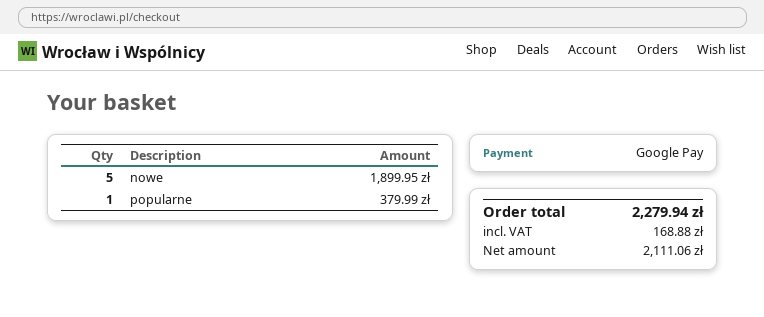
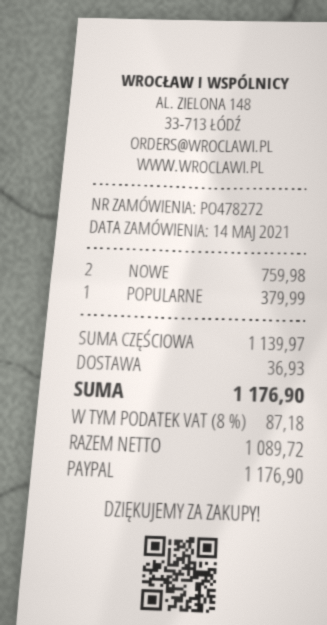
payment method: Google Pay -> PayPal
nowe: 5 for 1899.95 -> 2 for 759.98
shipping: none -> 36.93
net: 2111.06 -> 1089.72
tax: 168.88 -> 87.18
total: 2279.94 -> 1176.90

